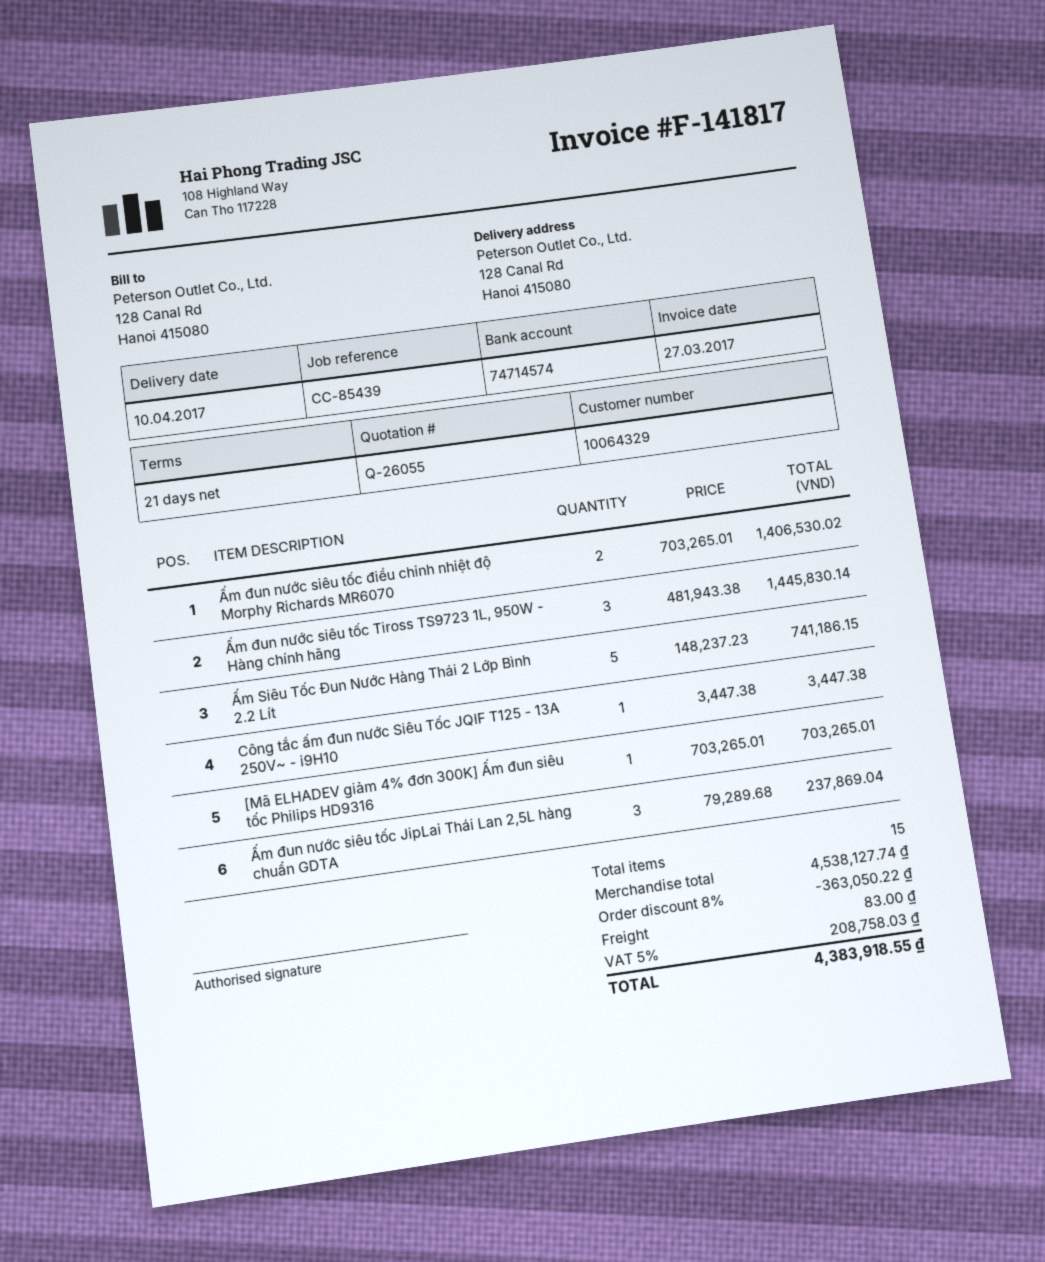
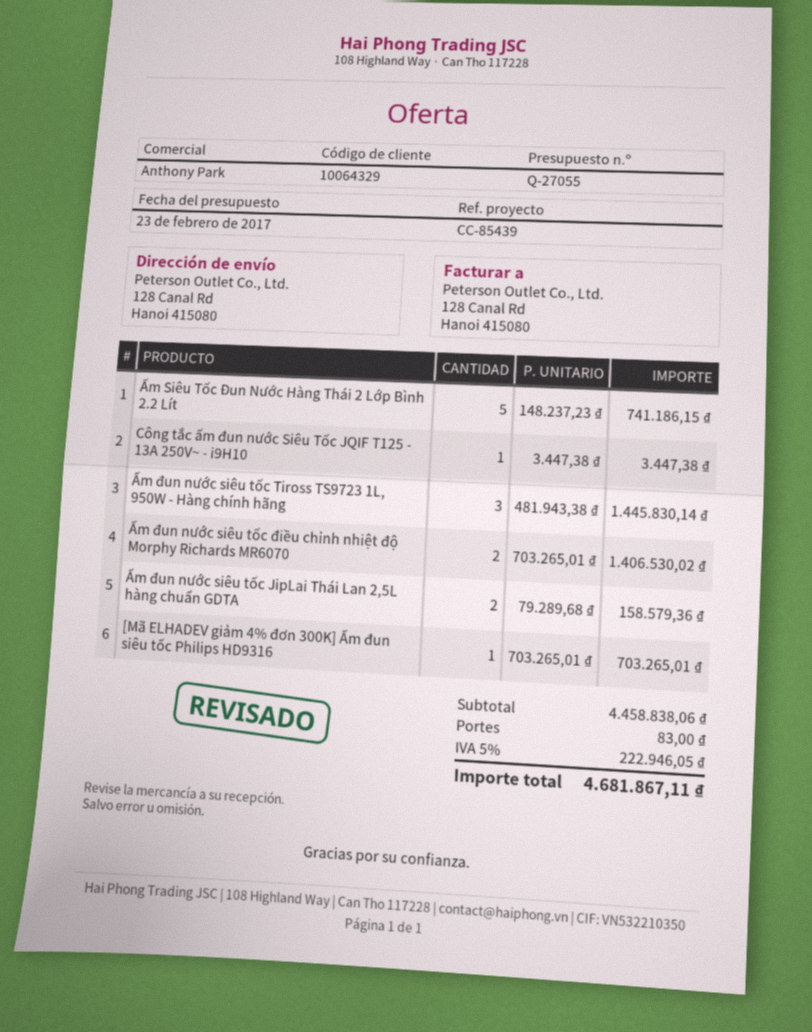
quote number: Q-26055 -> Q-27055
Ấm đun nước siêu tốc JipLai Thái Lan 2,5L hàng chuẩn GDTA: 3 x 79289.68 = 237869.04 -> 2 x 79289.68 = 158579.36
subtotal: 4538127.74 -> 4458838.06
discount: 8% = 363050.22 -> none
tax: 5% = 208758.03 -> 5% = 222946.05
total: 4383918.55 -> 4681867.11

